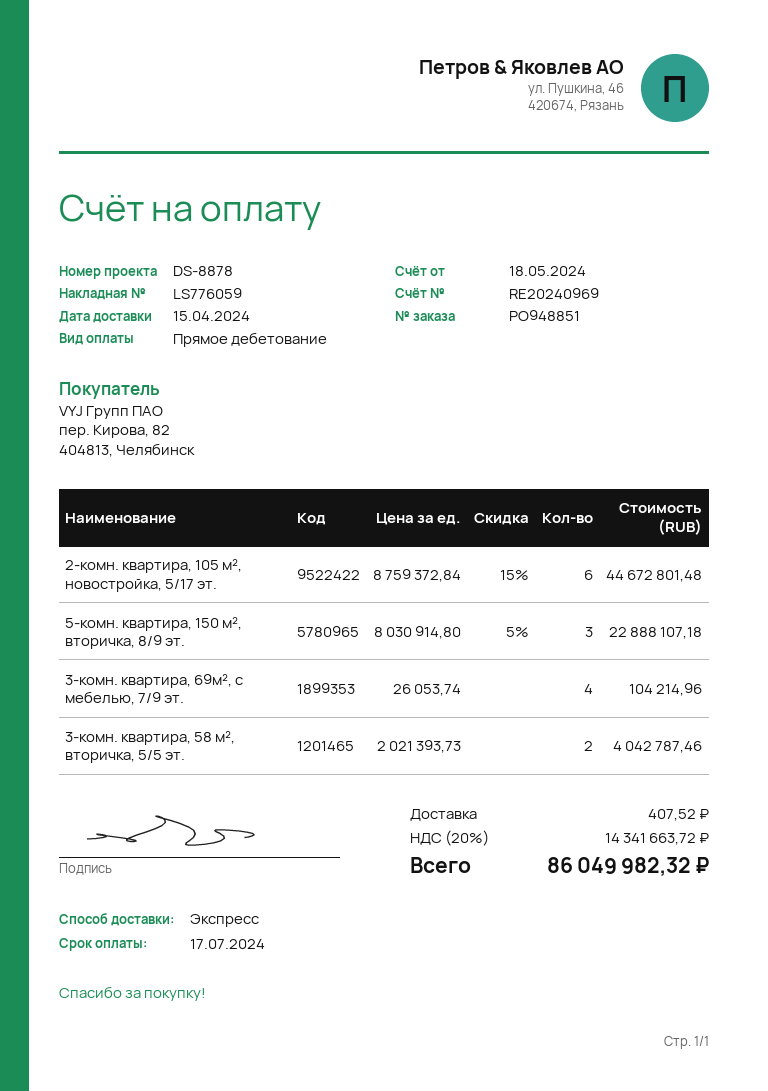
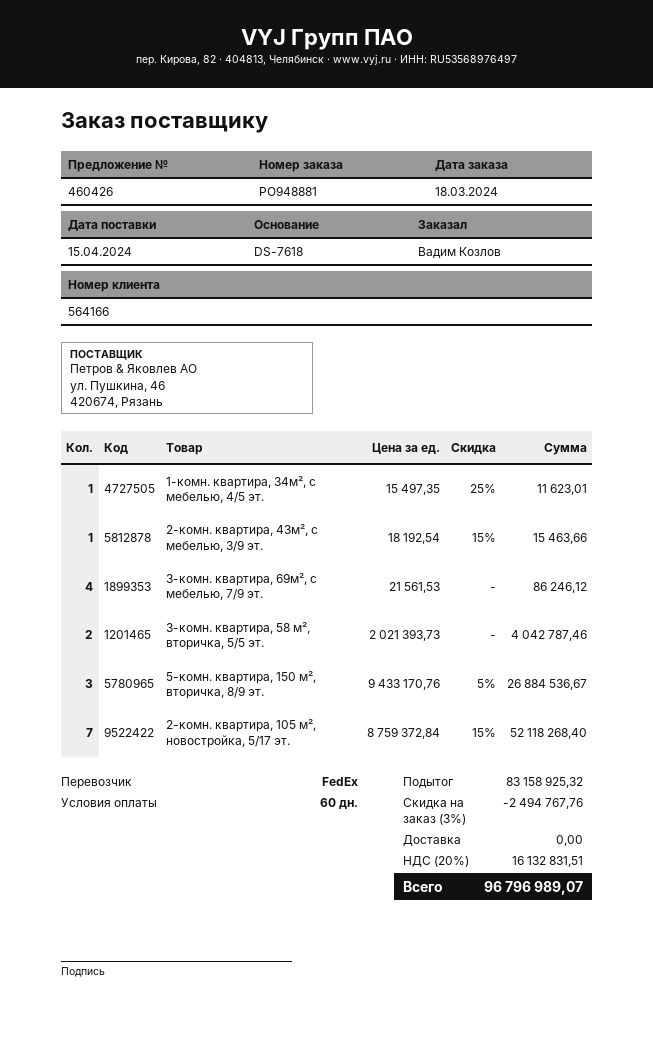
order number: PO948851 -> PO948881
reference: DS-8878 -> DS-7618
shipping method: express -> FedEx
2-комн. квартира, 105 м², новостройка, 5/17 эт.: 6 x 8759372.84 - 15% = 44672801.48 -> 7 x 8759372.84 - 15% = 52118268.40
5-комн. квартира, 150 м², вторичка, 8/9 эт.: 3 x 8030914.80 - 5% = 22888107.18 -> 3 x 9433170.76 - 5% = 26884536.67
3-комн. квартира, 69м², с мебелью, 7/9 эт.: 4 x 26053.74 = 104214.96 -> 4 x 21561.53 = 86246.12
1-комн. квартира, 34м², с мебелью, 4/5 эт.: none -> 1 x 15497.35 - 25% = 11623.01
2-комн. квартира, 43м², с мебелью, 3/9 эт.: none -> 1 x 18192.54 - 15% = 15463.66
discount: none -> 3% = 2494767.76
shipping: 407.52 -> 0.00
tax: 20% = 14341663.72 -> 20% = 16132831.51
total: 86049982.32 -> 96796989.07

